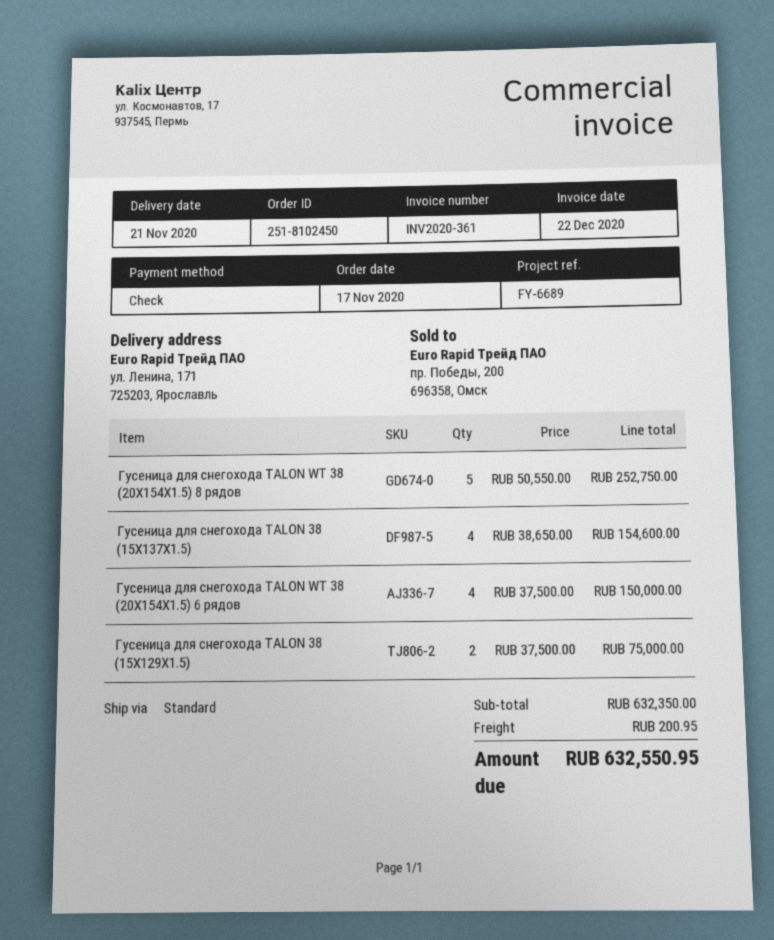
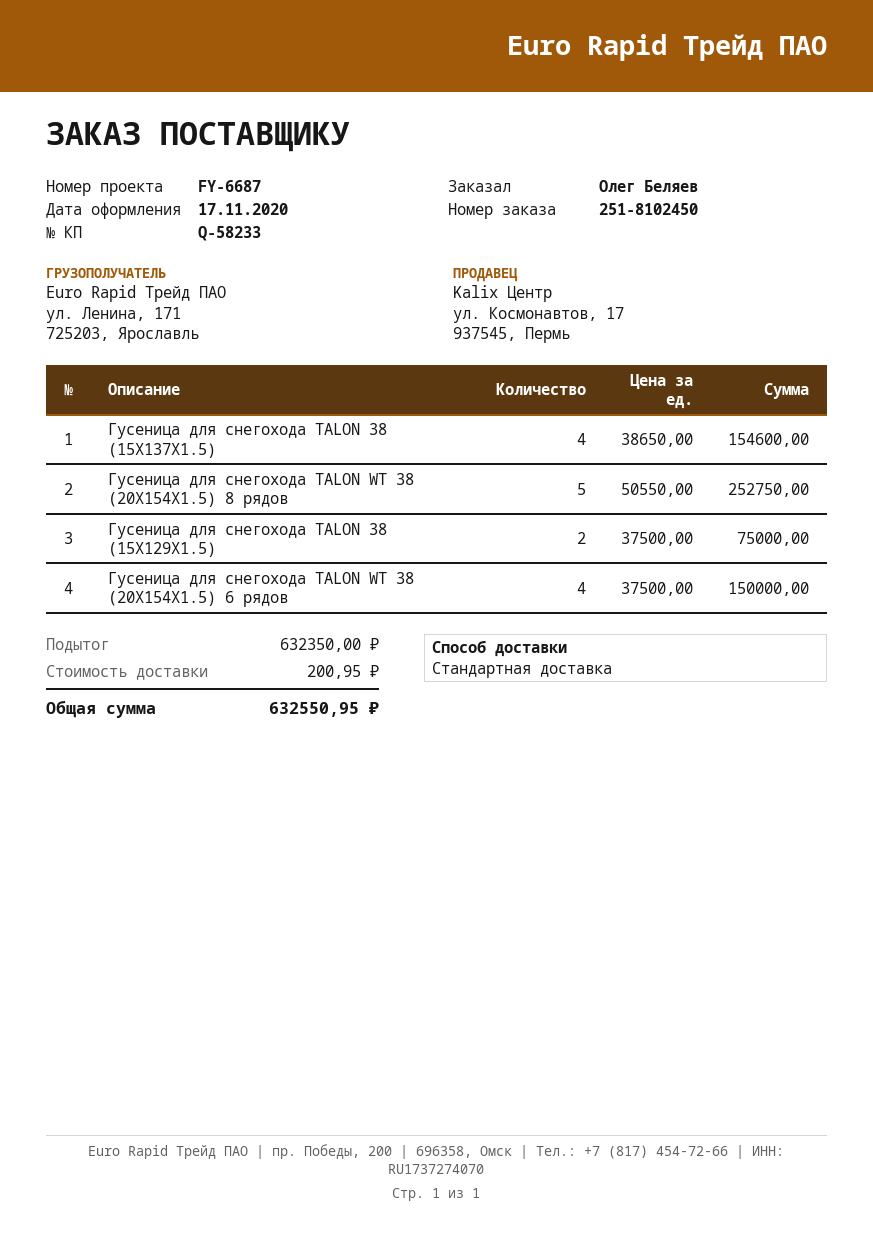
reference: FY-6689 -> FY-6687

